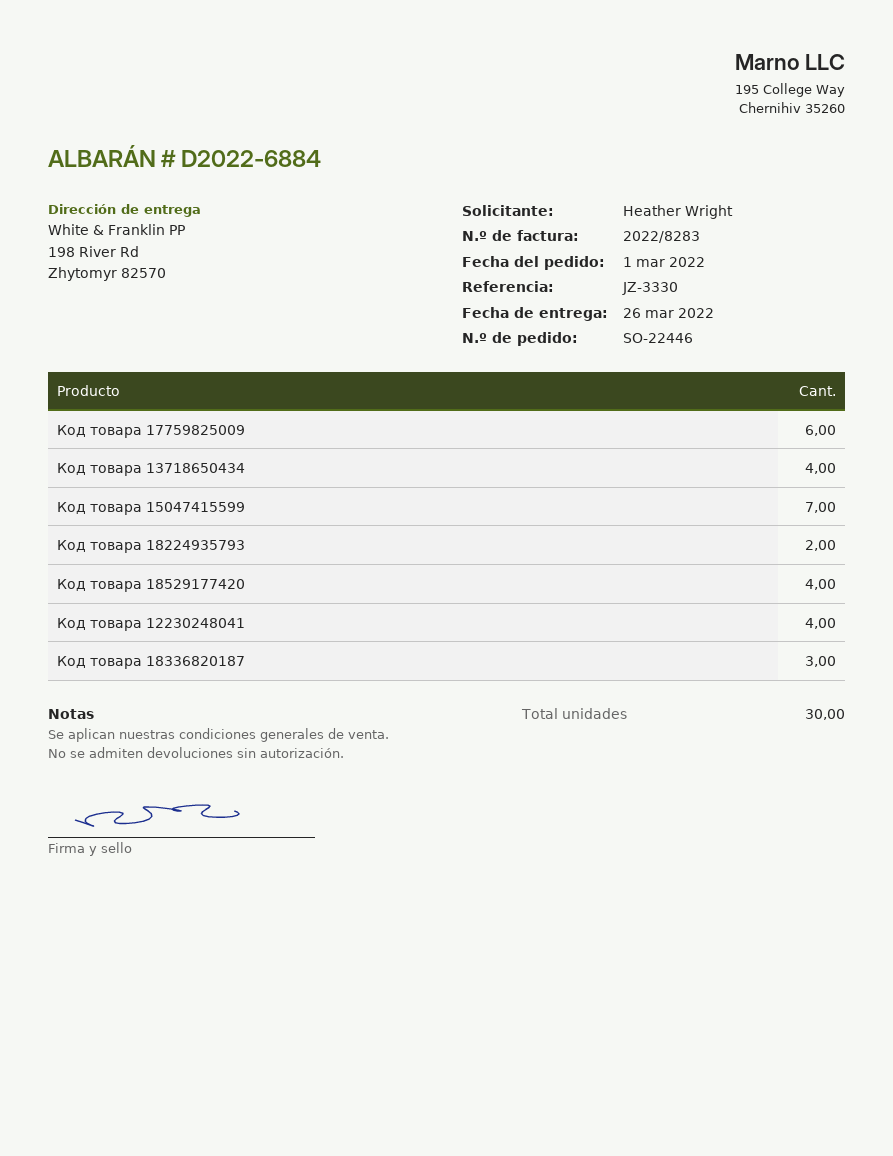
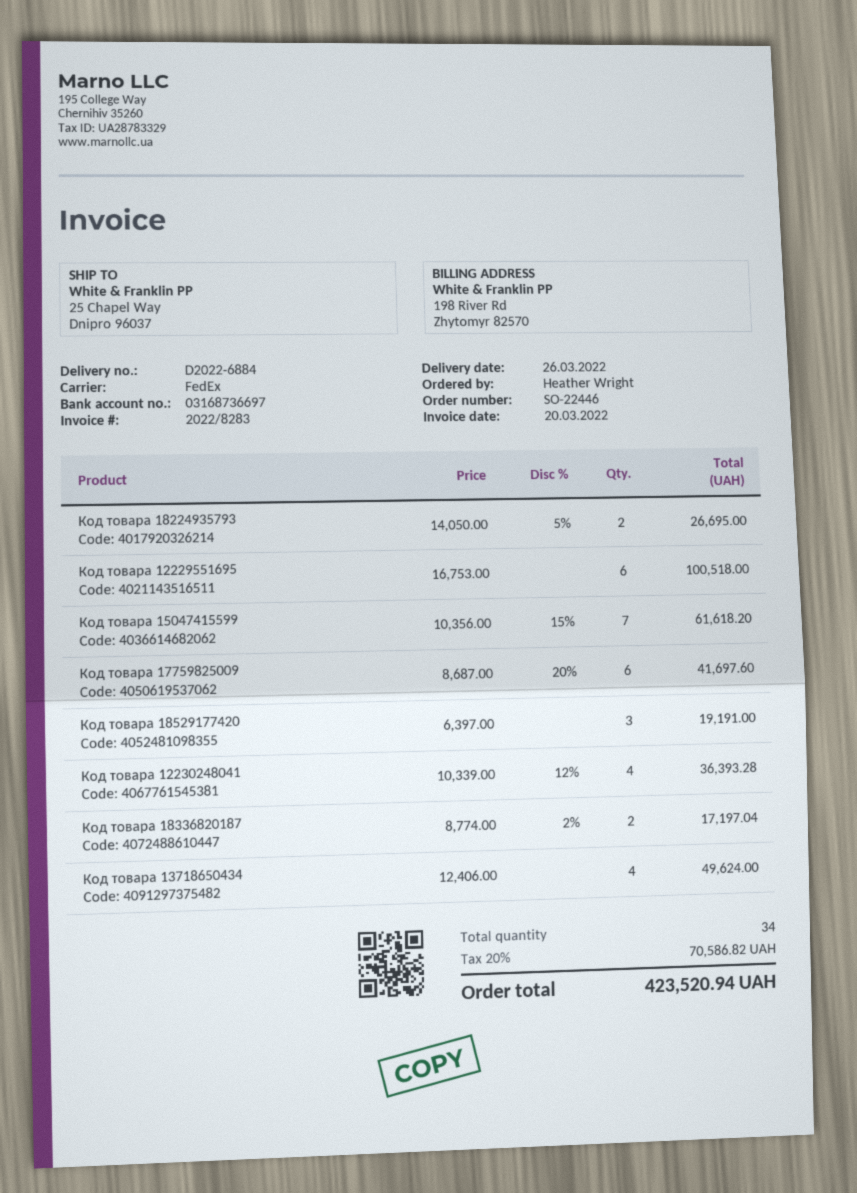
ship to: 198 River Rd, Zhytomyr 82570 -> 25 Chapel Way, Dnipro 96037
Код товара 18529177420: 4 -> 3
Код товара 18336820187: 3 -> 2
Код товара 12229551695: none -> 6
total quantity: 30 -> 34

